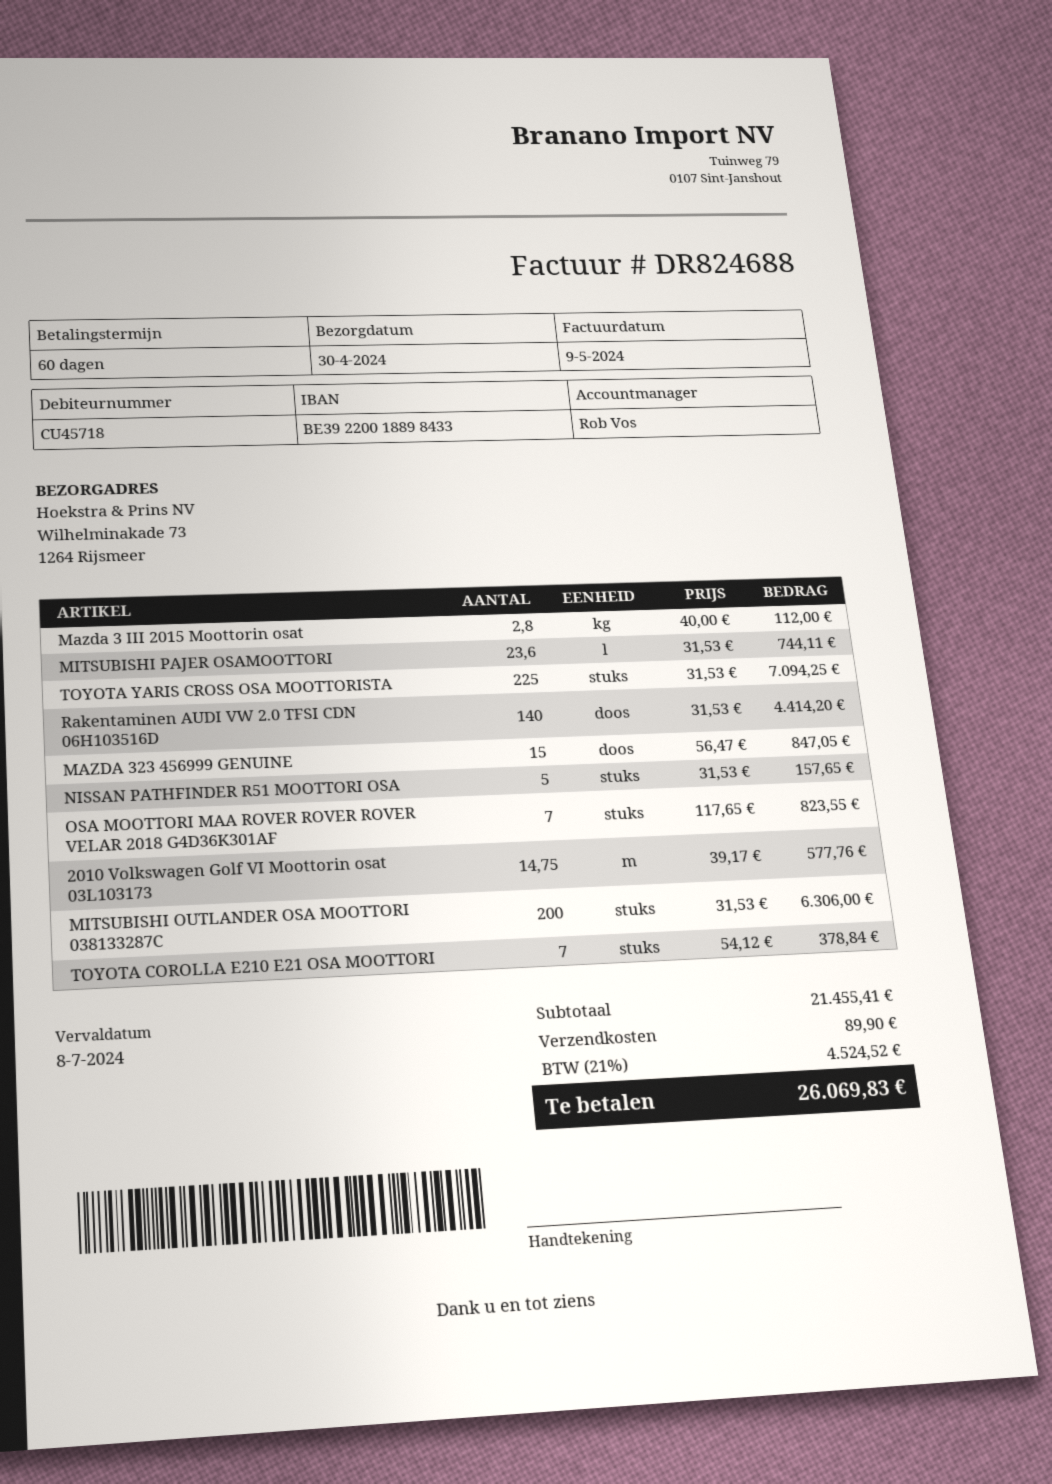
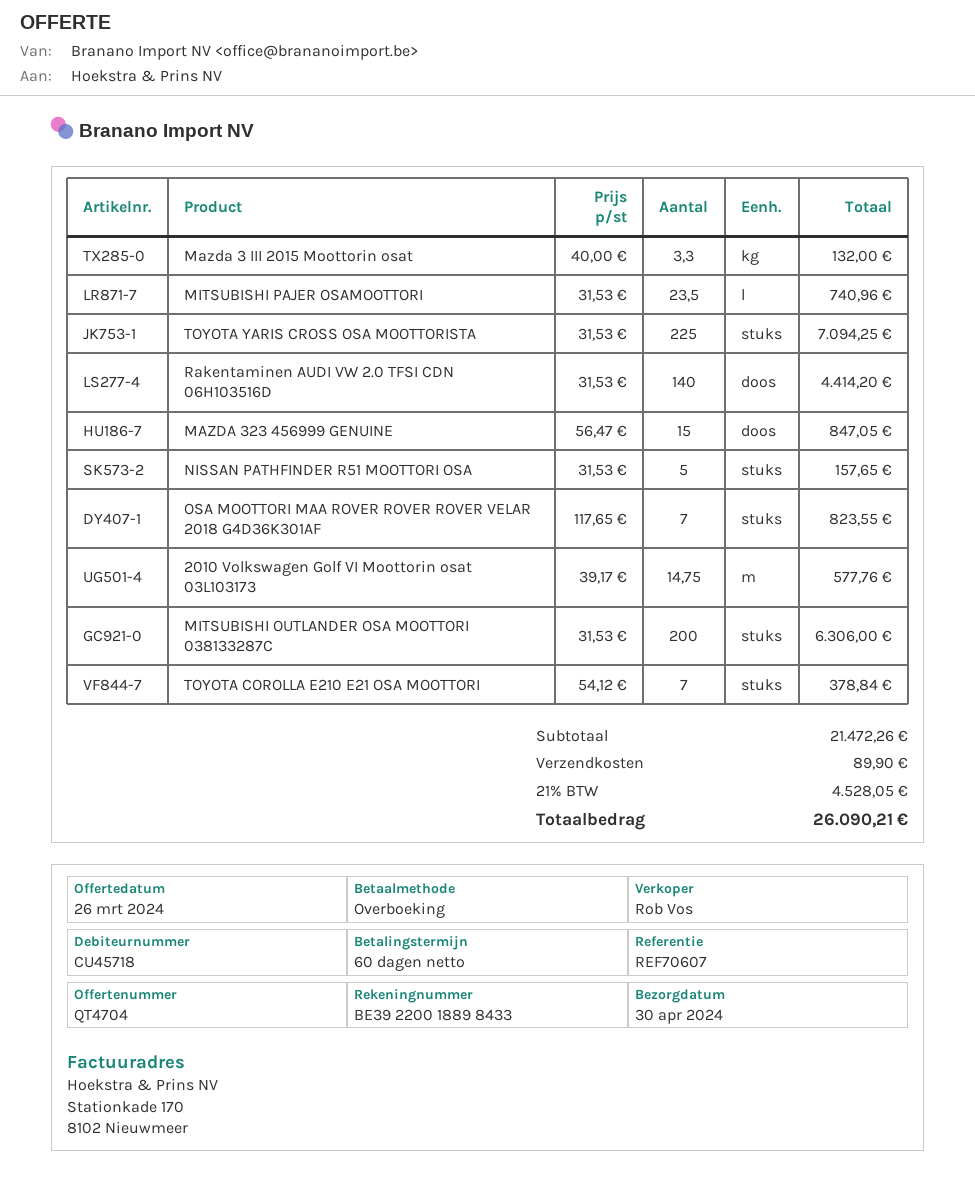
Mazda 3 III 2015 Moottorin osat: 2.8 x 40.00 = 112.00 -> 3.3 x 40.00 = 132.00
MITSUBISHI PAJER OSAMOOTTORI: 23.6 x 31.53 = 744.11 -> 23.5 x 31.53 = 740.96
subtotal: 21455.41 -> 21472.26
tax: 21% = 4524.52 -> 21% = 4528.05
total: 26069.83 -> 26090.21

